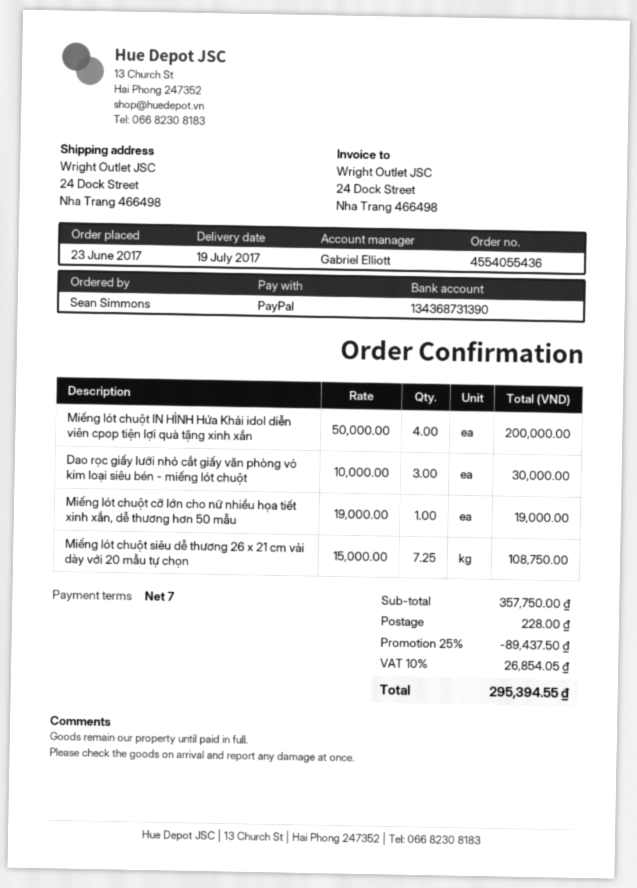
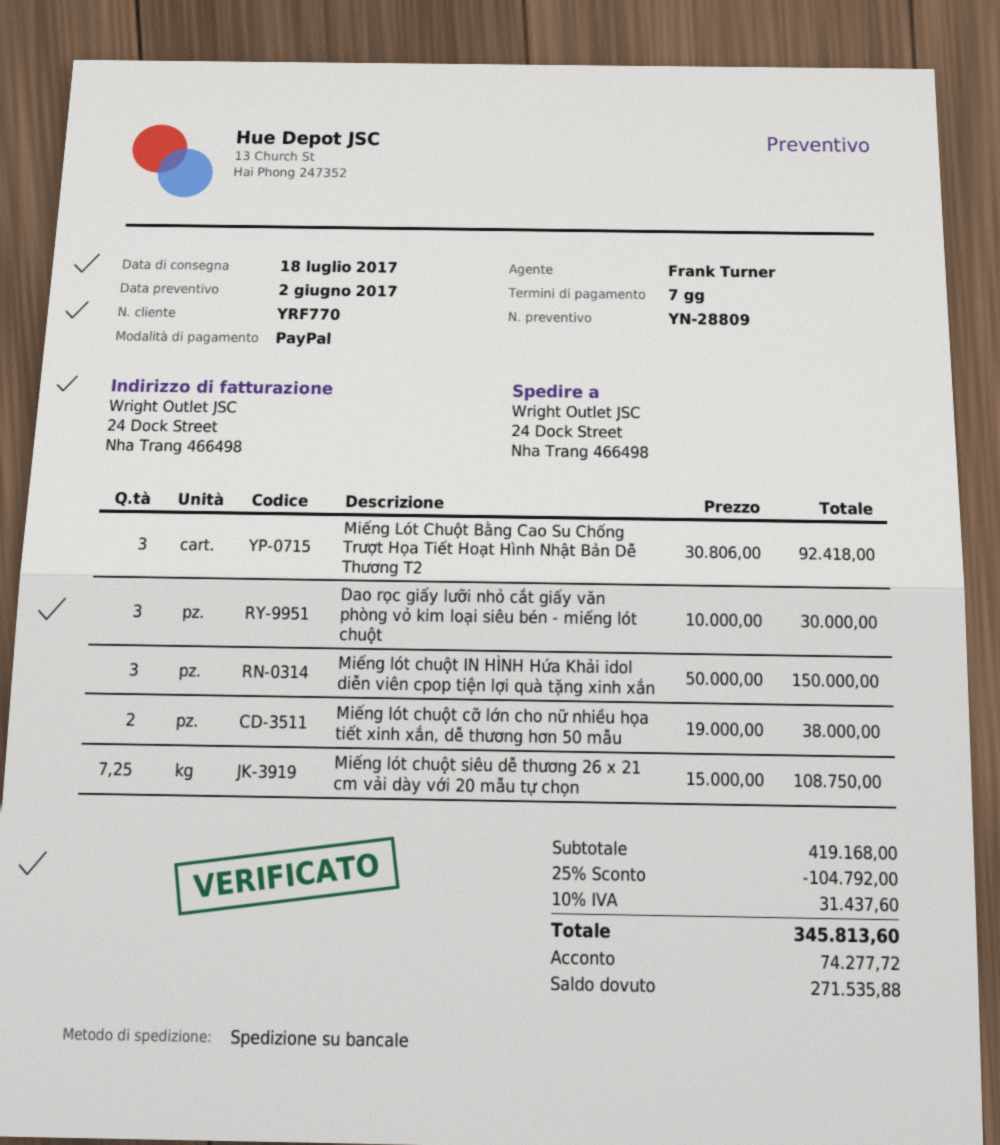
delivery date: 2017-07-19 -> 2017-07-18
sales rep: Gabriel Elliott -> Frank Turner
Miếng lót chuột IN HÌNH Hứa Khải idol diễn viên cpop tiện lợi quà tặng xinh xắn: 4 x 50000.00 = 200000.00 -> 3 x 50000.00 = 150000.00
Miếng lót chuột cỡ lớn cho nữ nhiều họa tiết xinh xắn, dễ thương hơn 50 mẫu: 1 x 19000.00 = 19000.00 -> 2 x 19000.00 = 38000.00
Miếng Lót Chuột Bằng Cao Su Chống Trượt Họa Tiết Hoạt Hình Nhật Bản Dễ Thương T2: none -> 3 x 30806.00 = 92418.00
subtotal: 357750.00 -> 419168.00
discount: 25% = 89437.50 -> 25% = 104792.00
shipping: 228.00 -> none
tax: 10% = 26854.05 -> 10% = 31437.60
total: 295394.55 -> 345813.60

